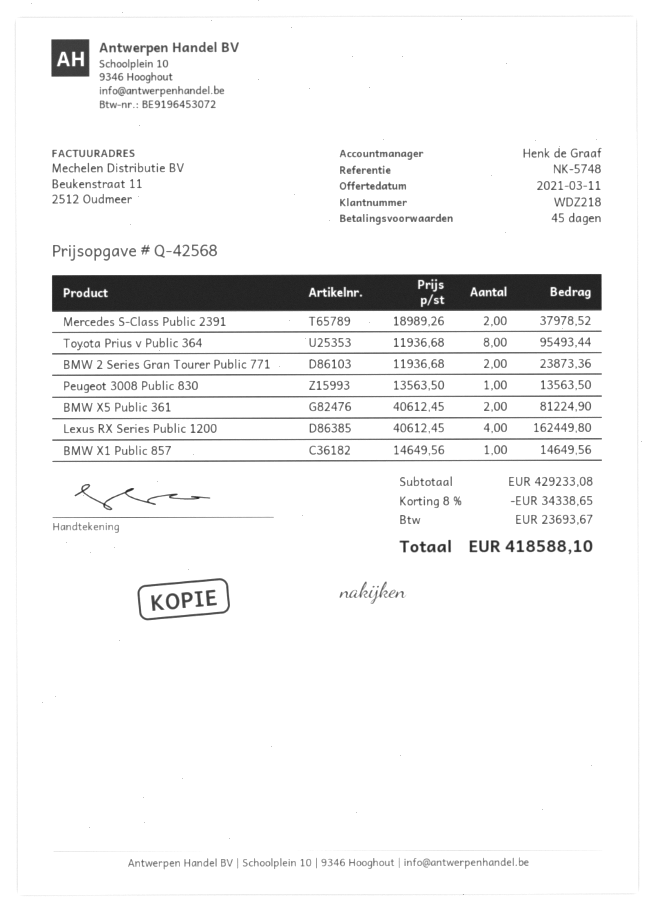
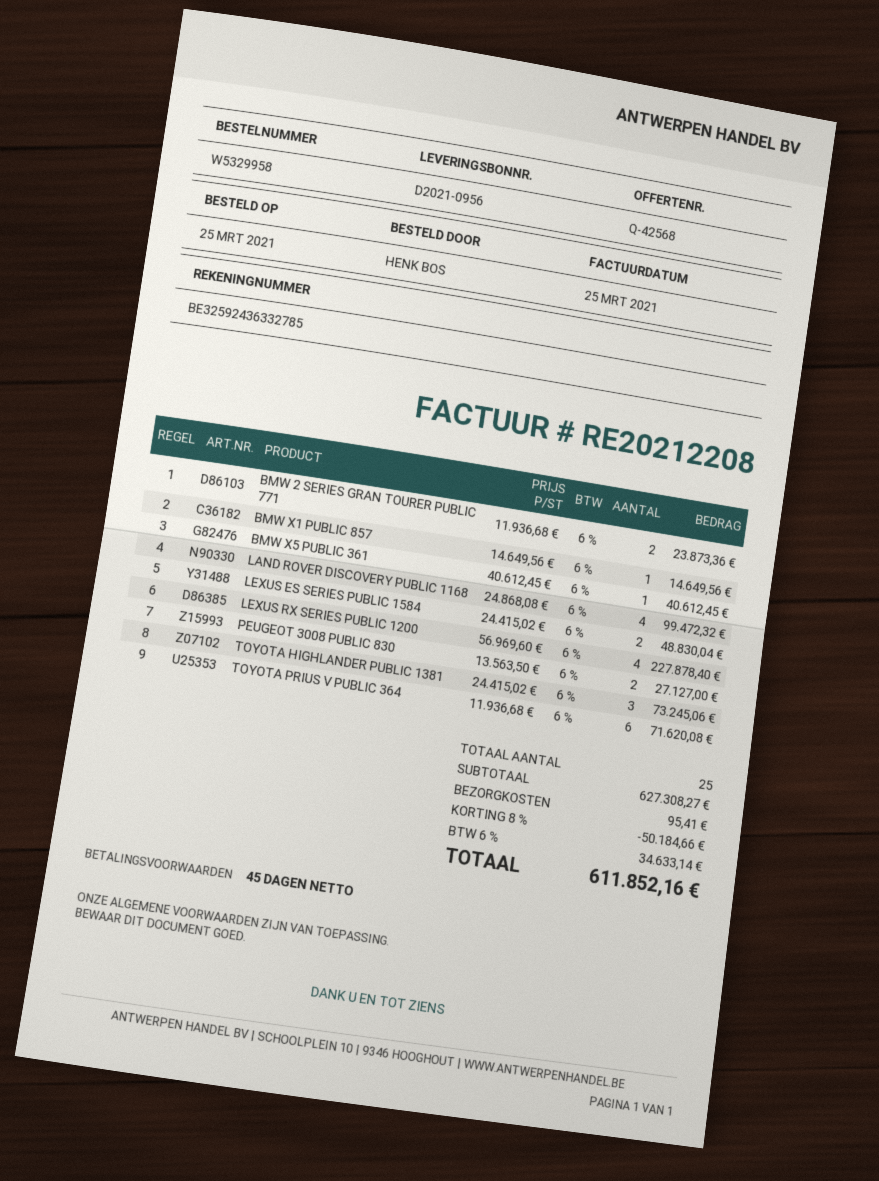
Mercedes S-Class Public 2391: 2 x 18989.26 = 37978.52 -> none
Toyota Prius v Public 364: 8 x 11936.68 = 95493.44 -> 6 x 11936.68 = 71620.08
Peugeot 3008 Public 830: 1 x 13563.50 = 13563.50 -> 2 x 13563.50 = 27127.00
BMW X5 Public 361: 2 x 40612.45 = 81224.90 -> 1 x 40612.45 = 40612.45
Lexus RX Series Public 1200: 4 x 40612.45 = 162449.80 -> 4 x 56969.60 = 227878.40
LAND ROVER DISCOVERY PUBLIC 1168: none -> 4 x 24868.08 = 99472.32
LEXUS ES SERIES PUBLIC 1584: none -> 2 x 24415.02 = 48830.04
TOYOTA HIGHLANDER PUBLIC 1381: none -> 3 x 24415.02 = 73245.06
subtotal: 429233.08 -> 627308.27
discount: 8% = 34338.65 -> 8% = 50184.66
shipping: none -> 95.41
tax: 23693.67 -> 34633.14
total: 418588.10 -> 611852.16

